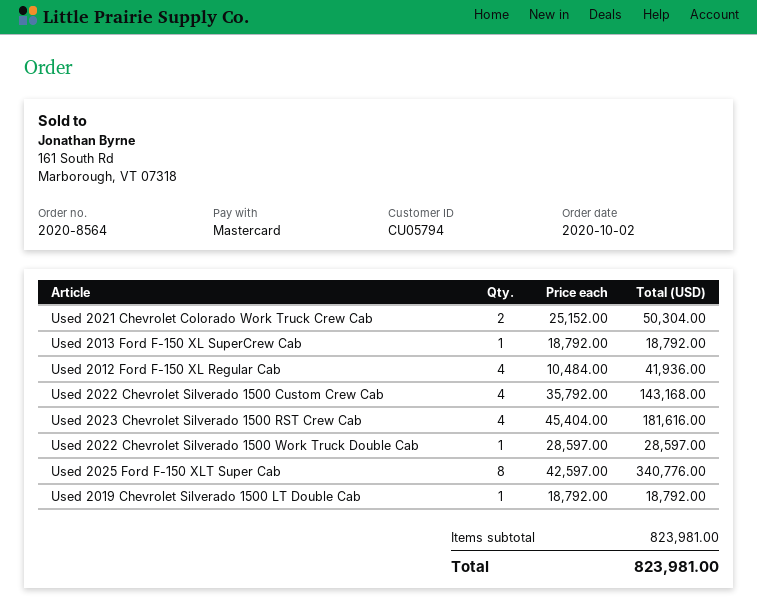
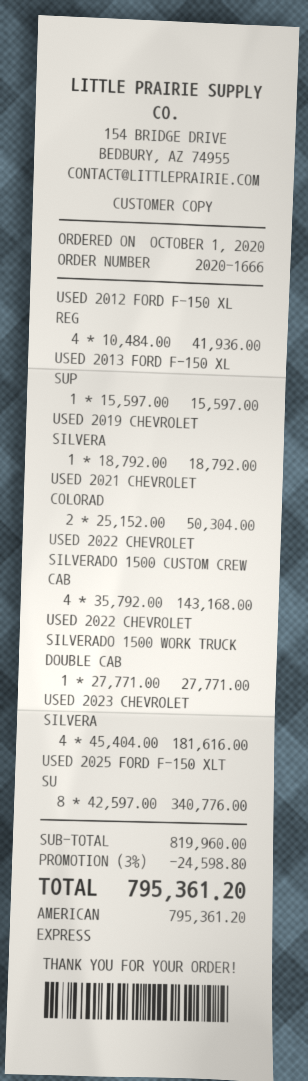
order number: 2020-8564 -> 2020-1666
order date: 2020-10-02 -> 2020-10-01
payment method: Mastercard -> American Express
Used 2013 Ford F-150 XL SuperCrew Cab: 1 x 18792.00 = 18792.00 -> 1 x 15597.00 = 15597.00
Used 2022 Chevrolet Silverado 1500 Work Truck Double Cab: 1 x 28597.00 = 28597.00 -> 1 x 27771.00 = 27771.00
subtotal: 823981.00 -> 819960.00
discount: none -> 3% = 24598.80
total: 823981.00 -> 795361.20

